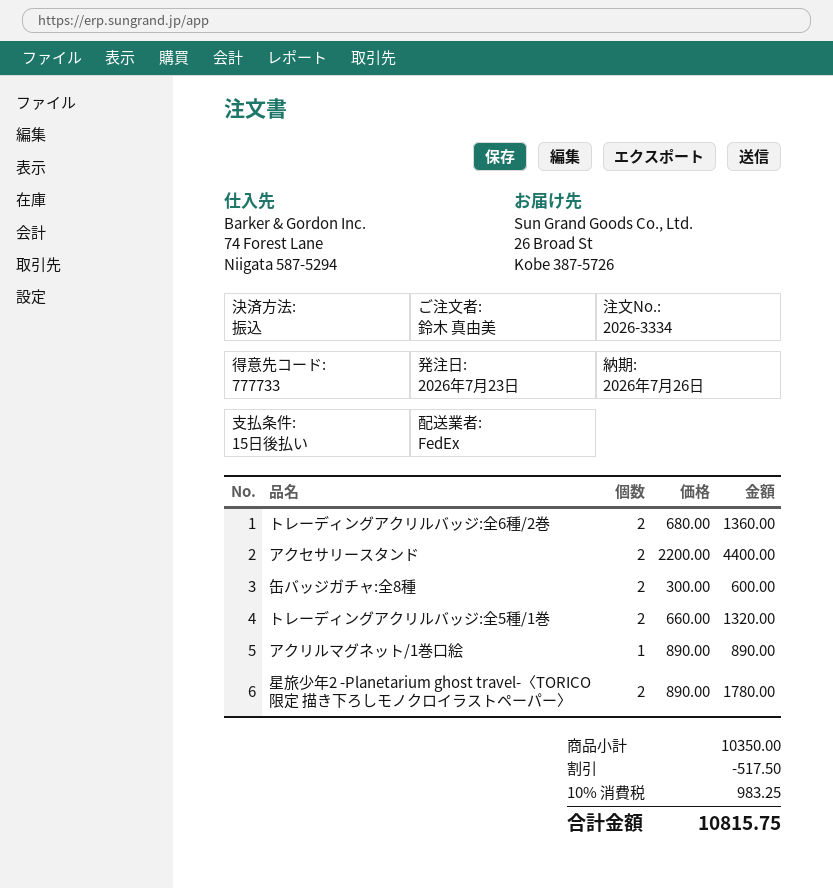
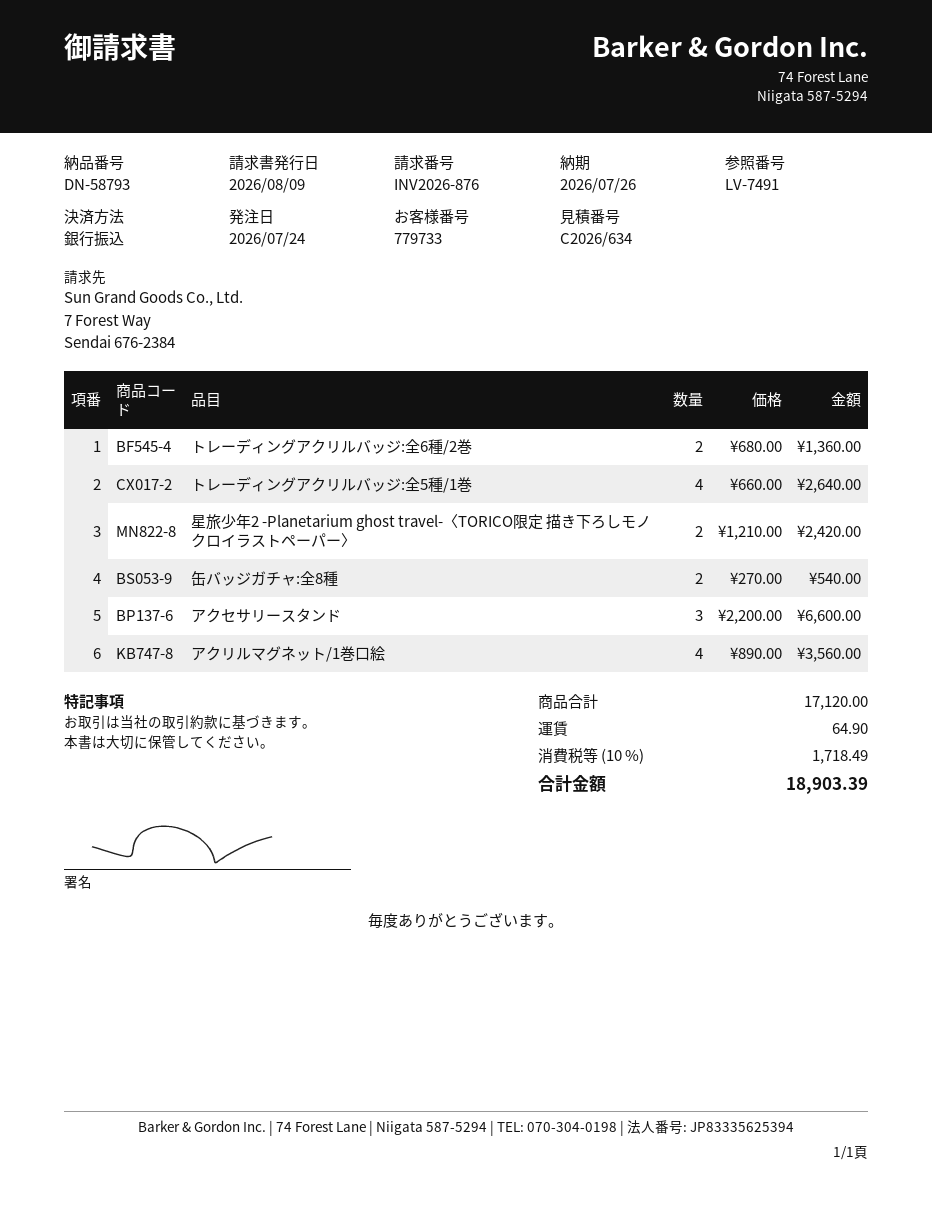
order date: 2026-07-23 -> 2026-07-24
customer number: 777733 -> 779733
アクセサリースタンド: 2 x 2200.00 = 4400.00 -> 3 x 2200.00 = 6600.00
缶バッジガチャ:全8種: 2 x 300.00 = 600.00 -> 2 x 270.00 = 540.00
トレーディングアクリルバッジ:全5種/1巻: 2 x 660.00 = 1320.00 -> 4 x 660.00 = 2640.00
アクリルマグネット/1巻口絵: 1 x 890.00 = 890.00 -> 4 x 890.00 = 3560.00
星旅少年2 -Planetarium ghost travel-〈TORICO限定 描き下ろしモノクロイラストペーパー〉: 2 x 890.00 = 1780.00 -> 2 x 1210.00 = 2420.00
subtotal: 10350.00 -> 17120.00
discount: 517.50 -> none
shipping: none -> 64.90
tax: 10% = 983.25 -> 10% = 1718.49
total: 10815.75 -> 18903.39

